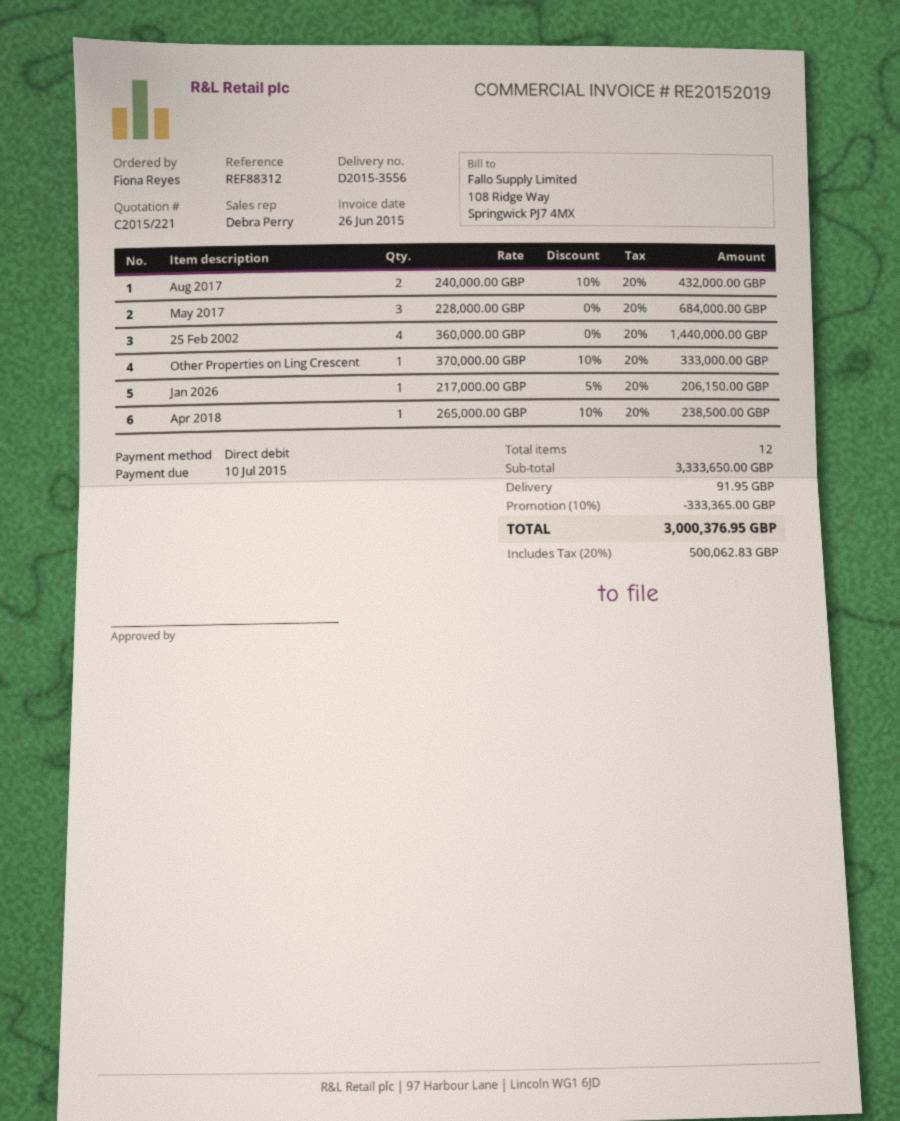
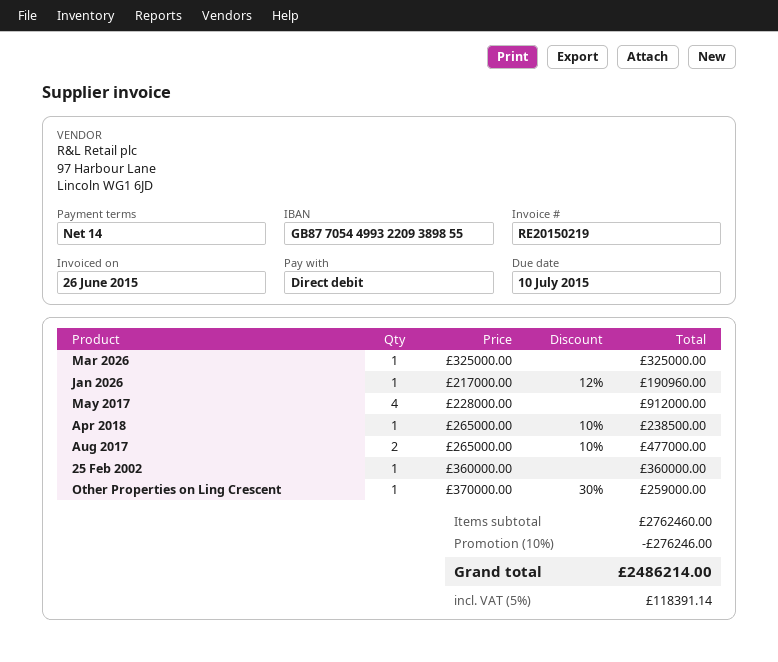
invoice number: RE20152019 -> RE20150219
Aug 2017: 2 x 240000.00 - 10% = 432000.00 -> 2 x 265000.00 - 10% = 477000.00
May 2017: 3 x 228000.00 = 684000.00 -> 4 x 228000.00 = 912000.00
25 Feb 2002: 4 x 360000.00 = 1440000.00 -> 1 x 360000.00 = 360000.00
Other Properties on Ling Crescent: 1 x 370000.00 - 10% = 333000.00 -> 1 x 370000.00 - 30% = 259000.00
Jan 2026: 1 x 217000.00 - 5% = 206150.00 -> 1 x 217000.00 - 12% = 190960.00
Mar 2026: none -> 1 x 325000.00 = 325000.00
subtotal: 3333650.00 -> 2762460.00
discount: 10% = 333365.00 -> 10% = 276246.00
shipping: 91.95 -> none
tax: 20% = 500062.83 -> 5% = 118391.14
total: 3000376.95 -> 2486214.00

